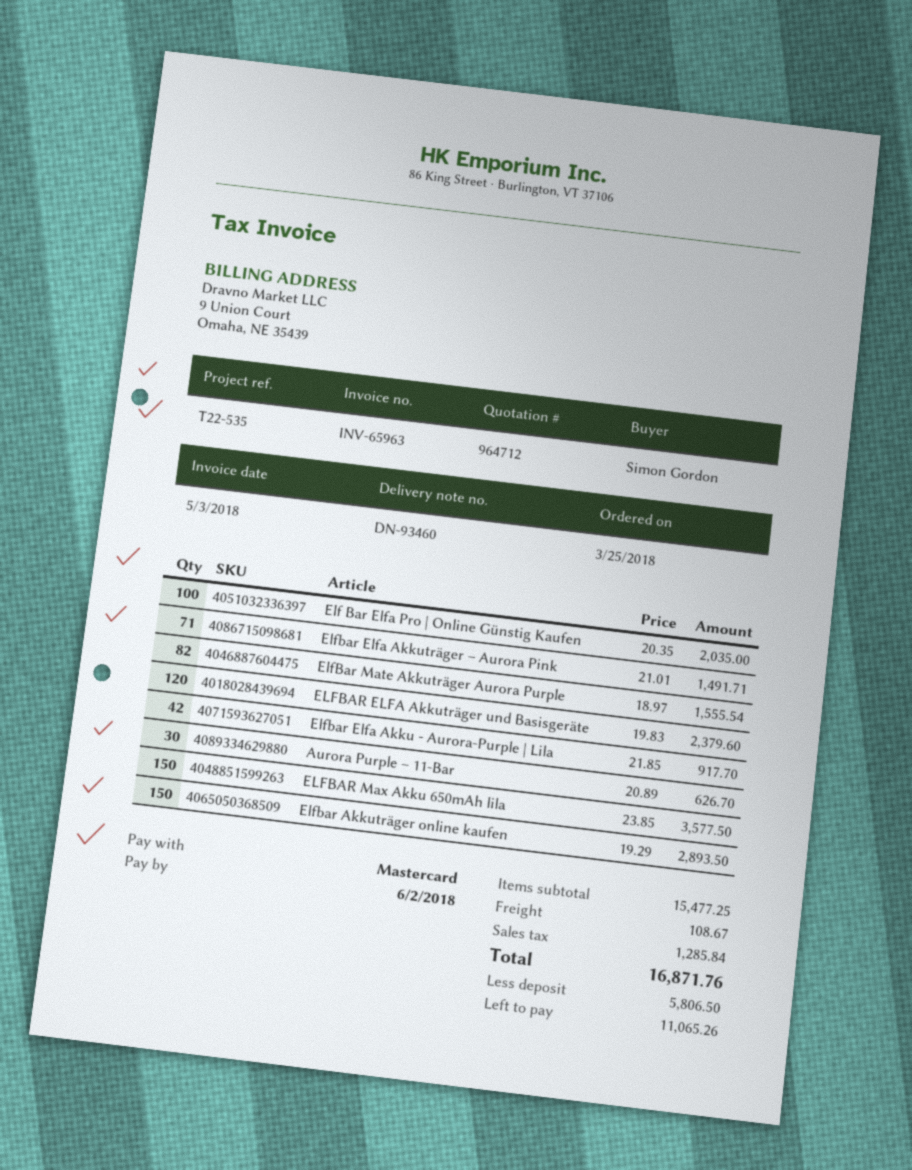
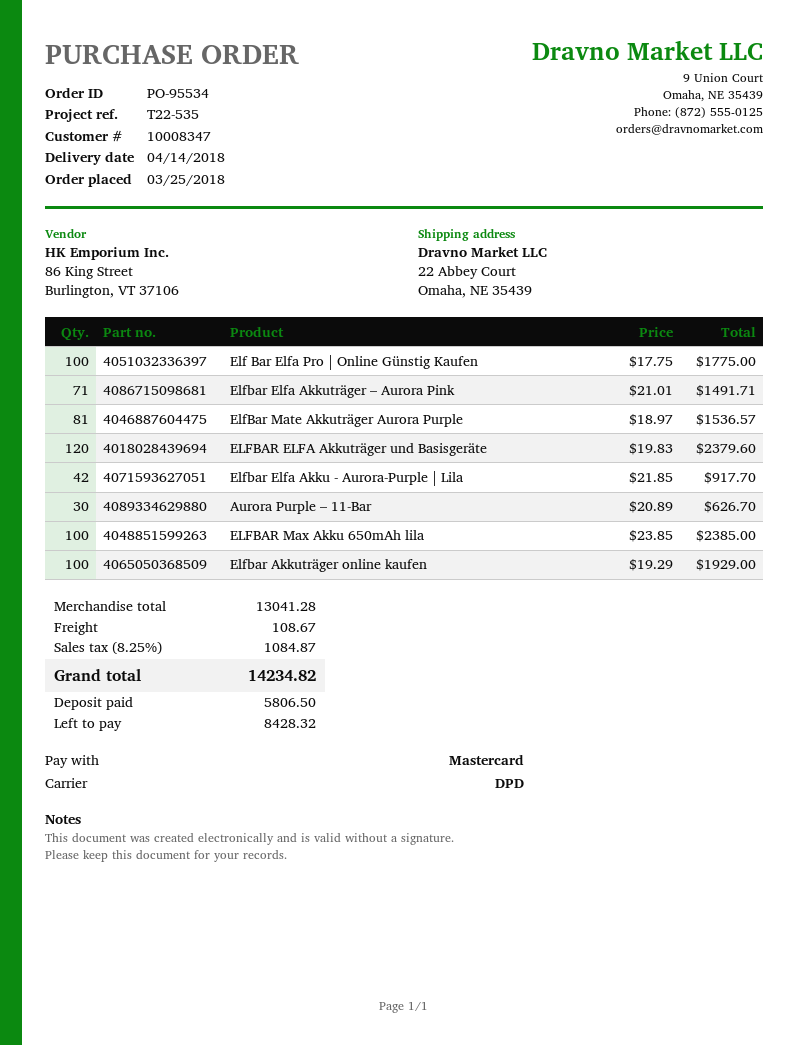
Elf Bar Elfa Pro | Online Günstig Kaufen: 100 x 20.35 = 2035.00 -> 100 x 17.75 = 1775.00
ElfBar Mate Akkuträger Aurora Purple: 82 x 18.97 = 1555.54 -> 81 x 18.97 = 1536.57
ELFBAR Max Akku 650mAh lila: 150 x 23.85 = 3577.50 -> 100 x 23.85 = 2385.00
Elfbar Akkuträger online kaufen: 150 x 19.29 = 2893.50 -> 100 x 19.29 = 1929.00
subtotal: 15477.25 -> 13041.28
tax: 1285.84 -> 1084.87
total: 16871.76 -> 14234.82
balance: 11065.26 -> 8428.32

